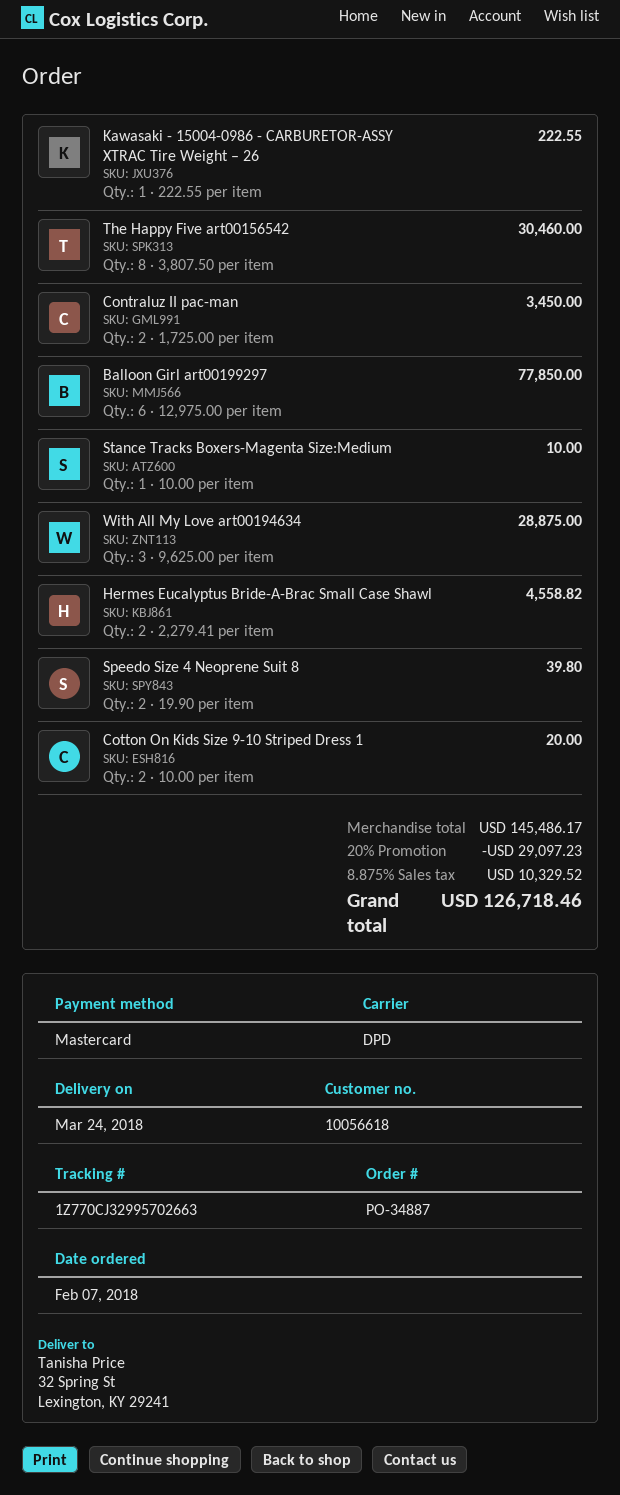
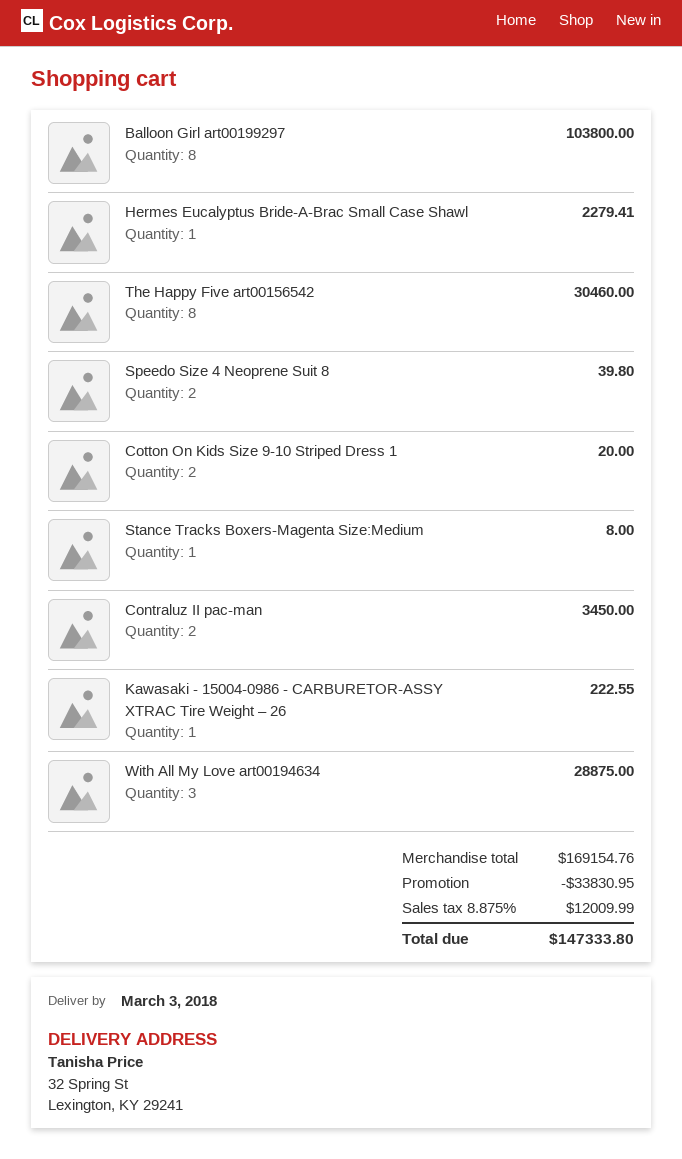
delivery date: 2018-03-24 -> 2018-03-03
Balloon Girl art00199297: 6 for 77850.00 -> 8 for 103800.00
Stance Tracks Boxers-Magenta Size:Medium: 1 for 10.00 -> 1 for 8.00
Hermes Eucalyptus Bride-A-Brac Small Case Shawl: 2 for 4558.82 -> 1 for 2279.41
subtotal: 145486.17 -> 169154.76
discount: 29097.23 -> 33830.95
tax: 8.875% = 10329.52 -> 8.875% = 12009.99
total: 126718.46 -> 147333.80

